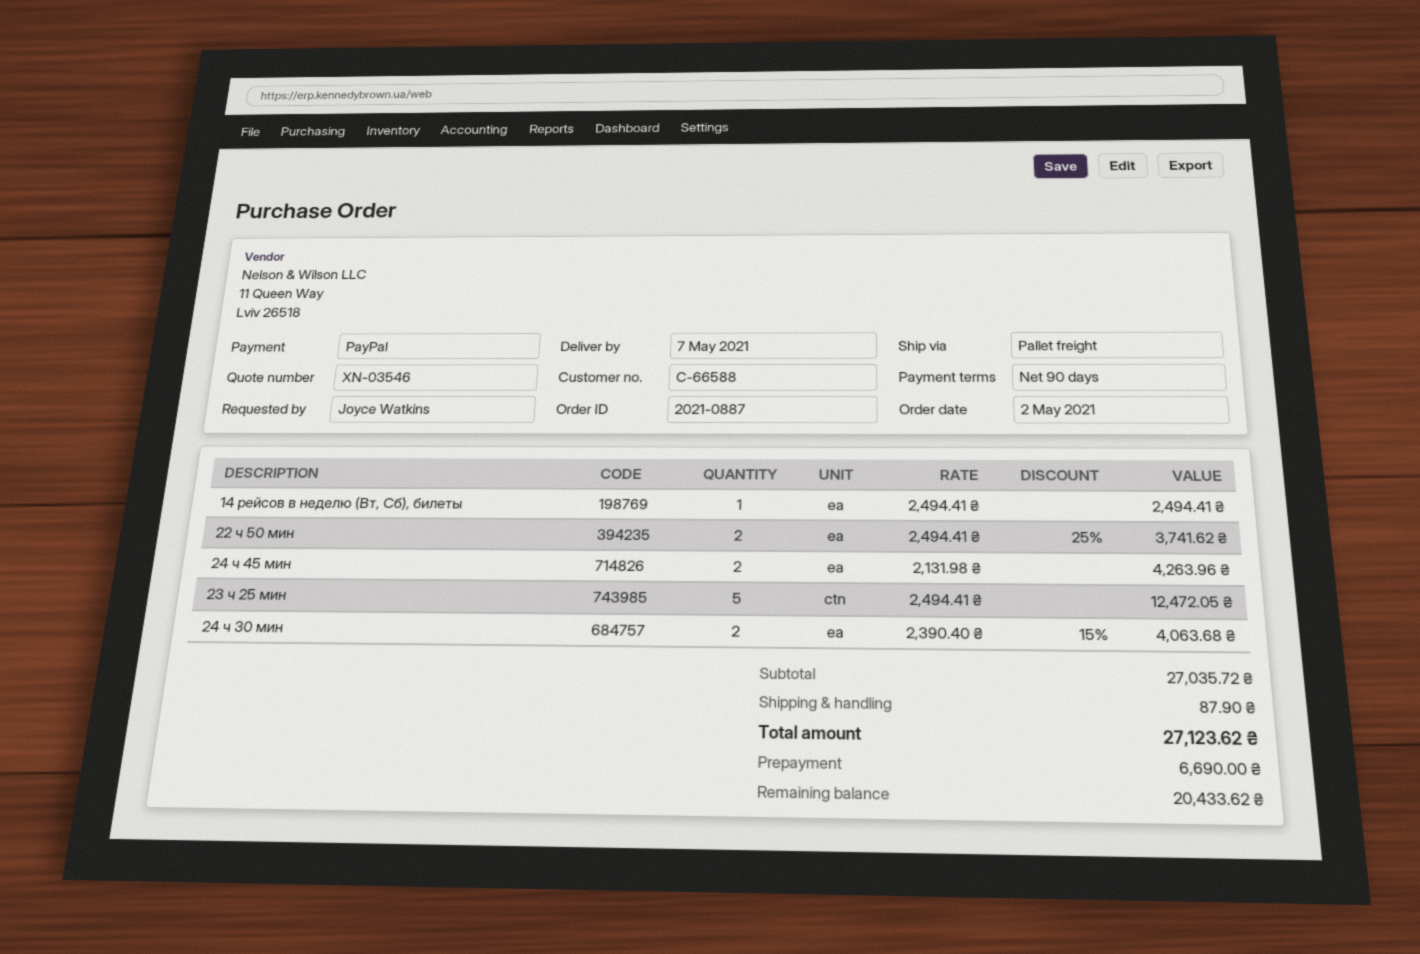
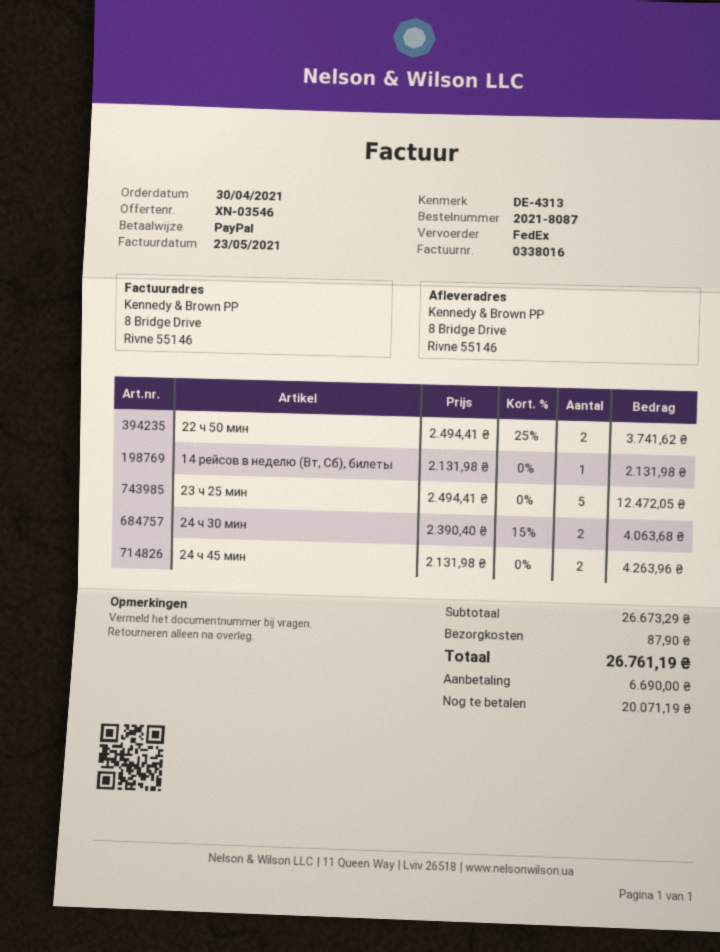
order number: 2021-0887 -> 2021-8087
order date: 2021-05-02 -> 2021-04-30
shipping method: pallet freight -> FedEx
14 рейсов в неделю (Вт, Сб), билеты: 1 x 2494.41 = 2494.41 -> 1 x 2131.98 = 2131.98
subtotal: 27035.72 -> 26673.29
total: 27123.62 -> 26761.19
balance: 20433.62 -> 20071.19

